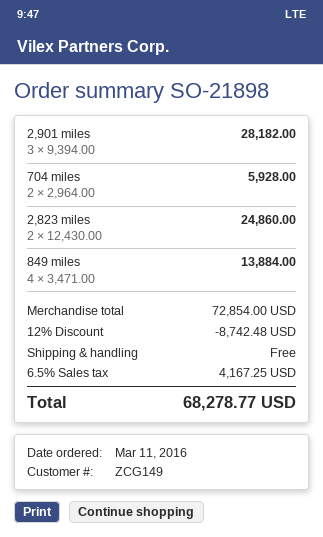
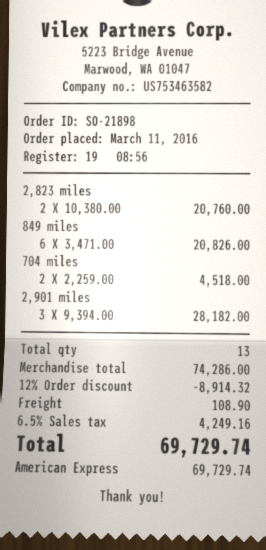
704 miles: 2 x 2964.00 = 5928.00 -> 2 x 2259.00 = 4518.00
2,823 miles: 2 x 12430.00 = 24860.00 -> 2 x 10380.00 = 20760.00
849 miles: 4 x 3471.00 = 13884.00 -> 6 x 3471.00 = 20826.00
subtotal: 72854.00 -> 74286.00
discount: 12% = 8742.48 -> 12% = 8914.32
shipping: 0.00 -> 108.90
tax: 6.5% = 4167.25 -> 6.5% = 4249.16
total: 68278.77 -> 69729.74

